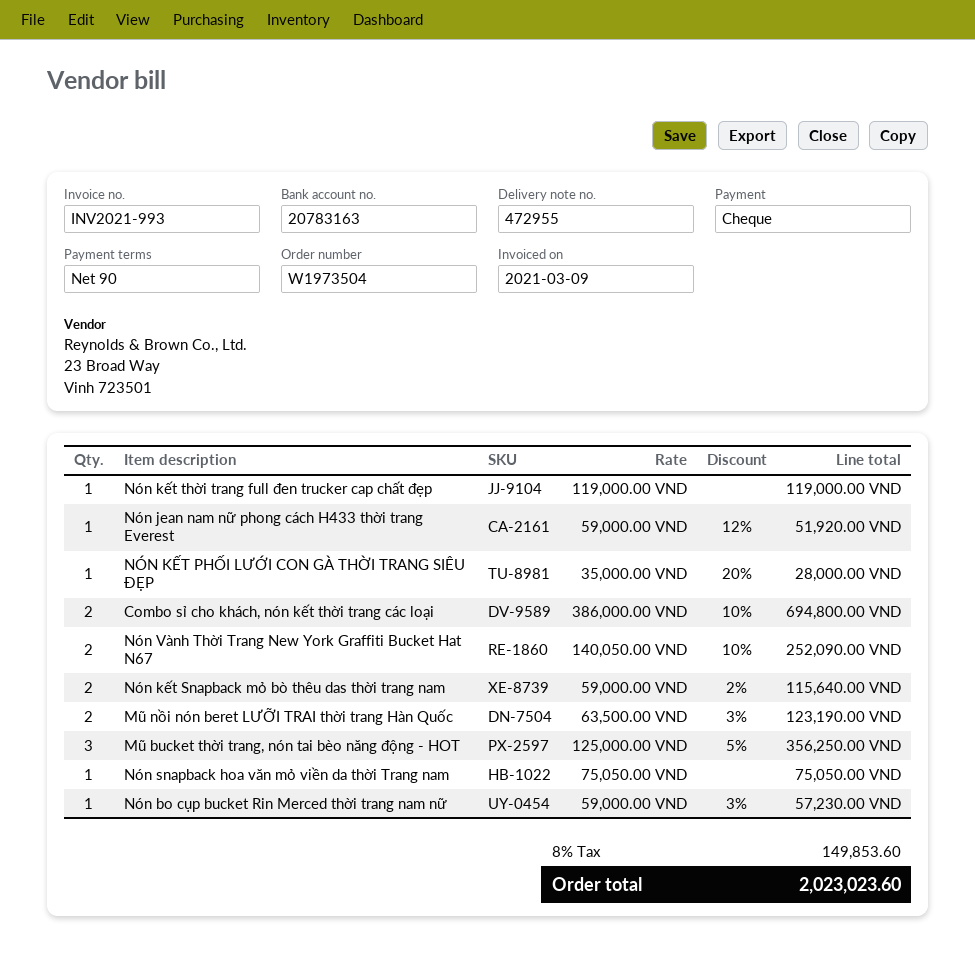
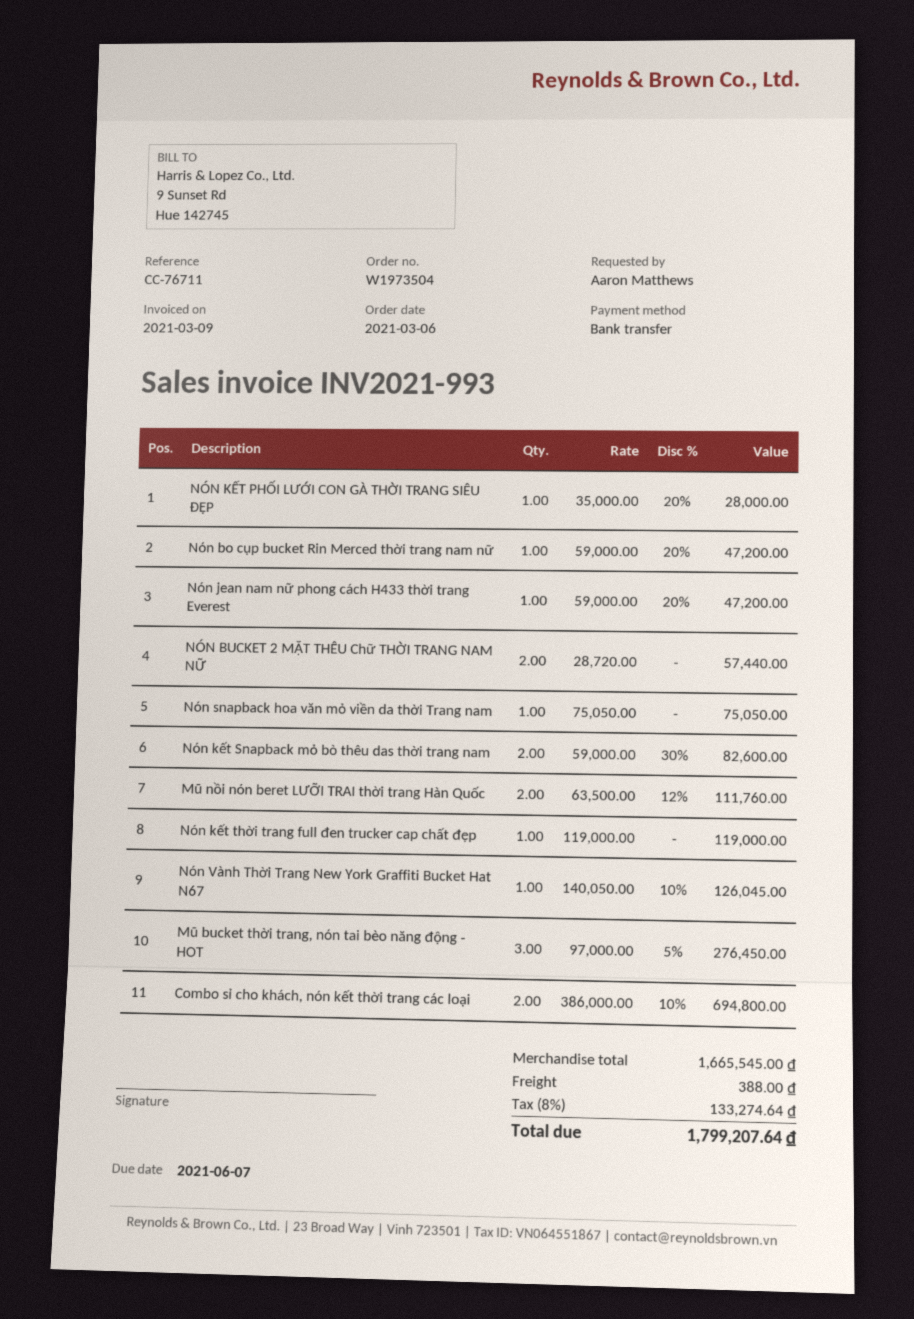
payment method: cheque -> bank transfer
Nón jean nam nữ phong cách H433 thời trang Everest: 1 x 59000.00 - 12% = 51920.00 -> 1 x 59000.00 - 20% = 47200.00
Nón Vành Thời Trang New York Graffiti Bucket Hat N67: 2 x 140050.00 - 10% = 252090.00 -> 1 x 140050.00 - 10% = 126045.00
Nón kết Snapback mỏ bò thêu das thời trang nam: 2 x 59000.00 - 2% = 115640.00 -> 2 x 59000.00 - 30% = 82600.00
Mũ nồi nón beret LƯỠI TRAI thời trang Hàn Quốc: 2 x 63500.00 - 3% = 123190.00 -> 2 x 63500.00 - 12% = 111760.00
Mũ bucket thời trang, nón tai bèo năng động - HOT: 3 x 125000.00 - 5% = 356250.00 -> 3 x 97000.00 - 5% = 276450.00
Nón bo cụp bucket Rin Merced thời trang nam nữ: 1 x 59000.00 - 3% = 57230.00 -> 1 x 59000.00 - 20% = 47200.00
NÓN BUCKET 2 MẶT THÊU Chữ THỜI TRANG NAM NỮ: none -> 2 x 28720.00 = 57440.00
shipping: none -> 388.00
tax: 8% = 149853.60 -> 8% = 133274.64
total: 2023023.60 -> 1799207.64

